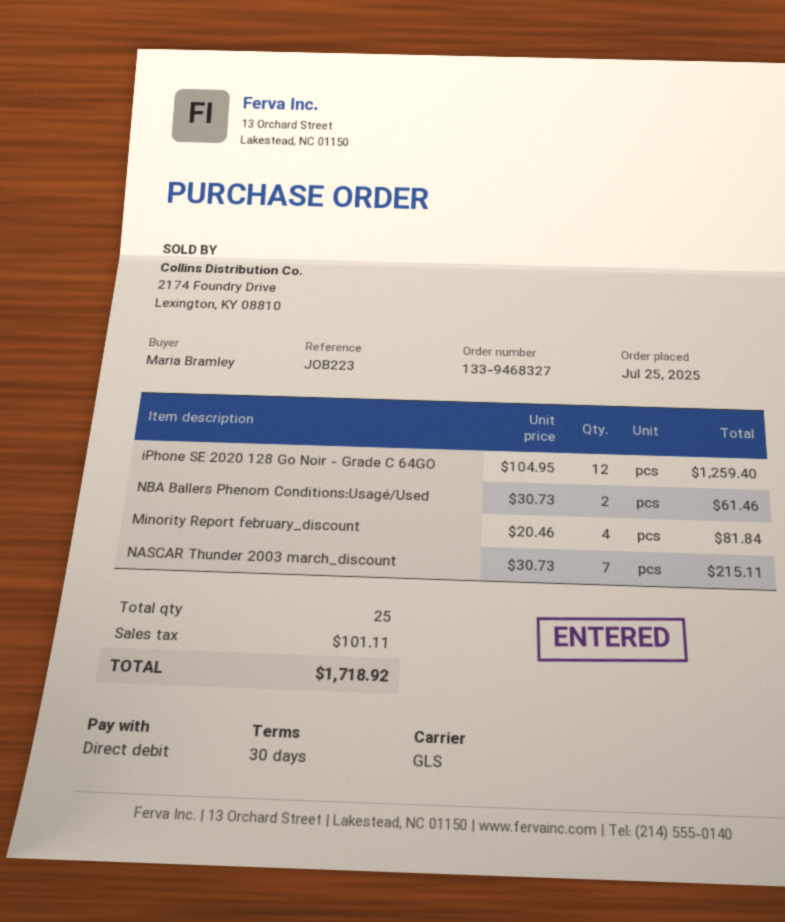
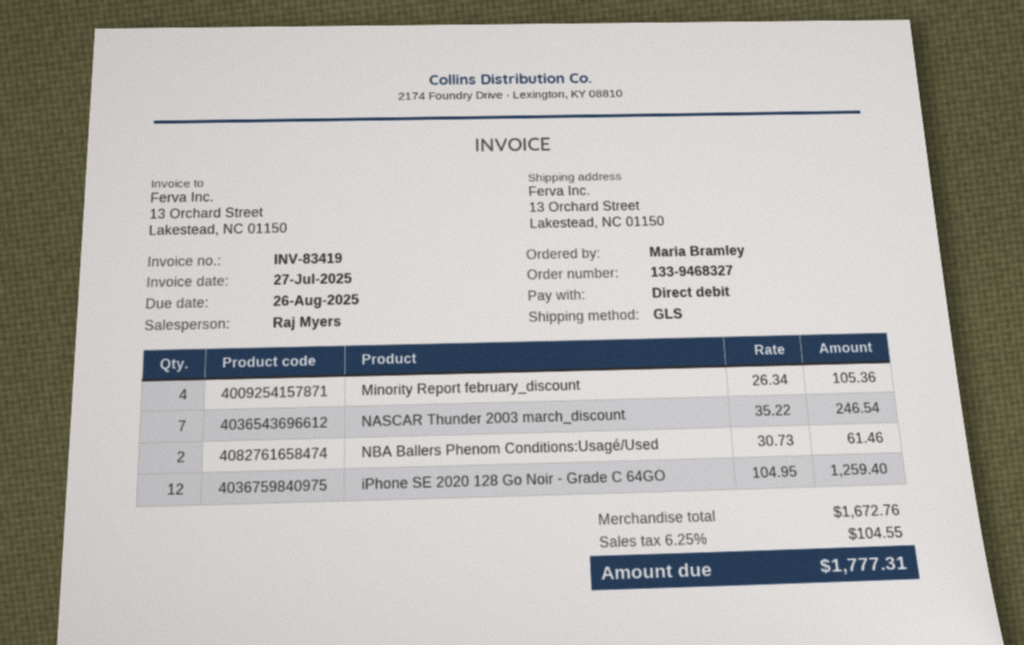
Minority Report february_discount: 4 x 20.46 = 81.84 -> 4 x 26.34 = 105.36
NASCAR Thunder 2003 march_discount: 7 x 30.73 = 215.11 -> 7 x 35.22 = 246.54
tax: 101.11 -> 104.55
total: 1718.92 -> 1777.31

